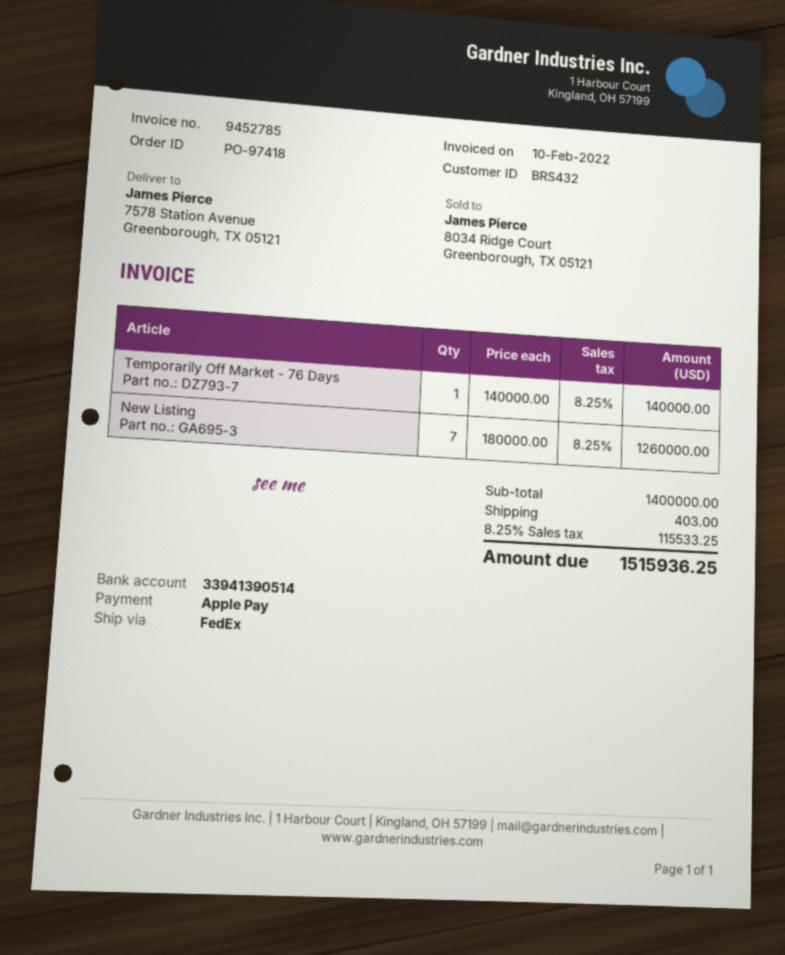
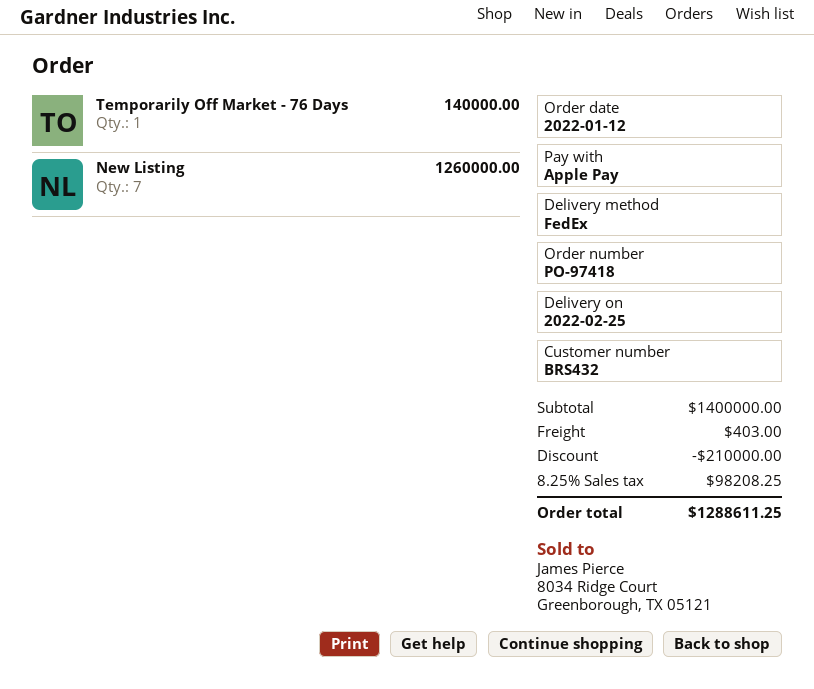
discount: none -> 210000.00
tax: 8.25% = 115533.25 -> 8.25% = 98208.25
total: 1515936.25 -> 1288611.25

